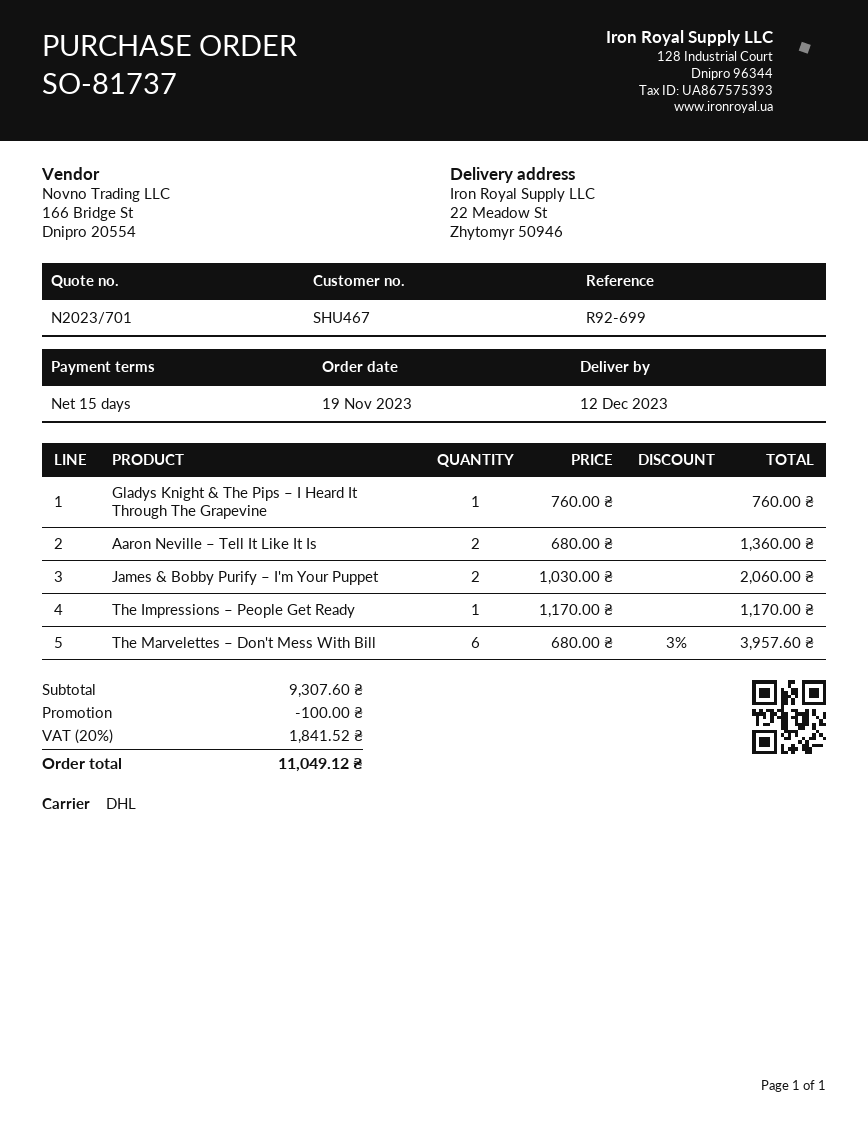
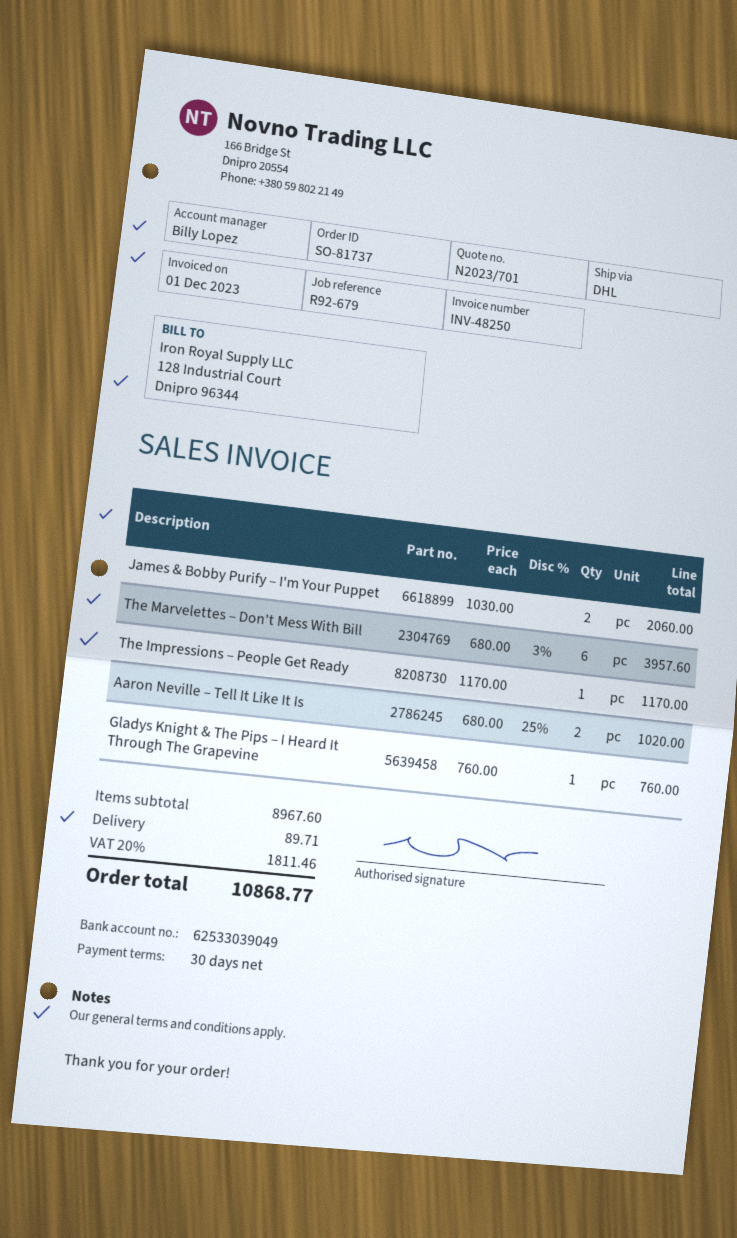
payment terms: 15 days -> 30 days
reference: R92-699 -> R92-679
Aaron Neville – Tell It Like It Is: 2 x 680.00 = 1360.00 -> 2 x 680.00 - 25% = 1020.00
subtotal: 9307.60 -> 8967.60
discount: 100.00 -> none
shipping: none -> 89.71
tax: 20% = 1841.52 -> 20% = 1811.46
total: 11049.12 -> 10868.77

